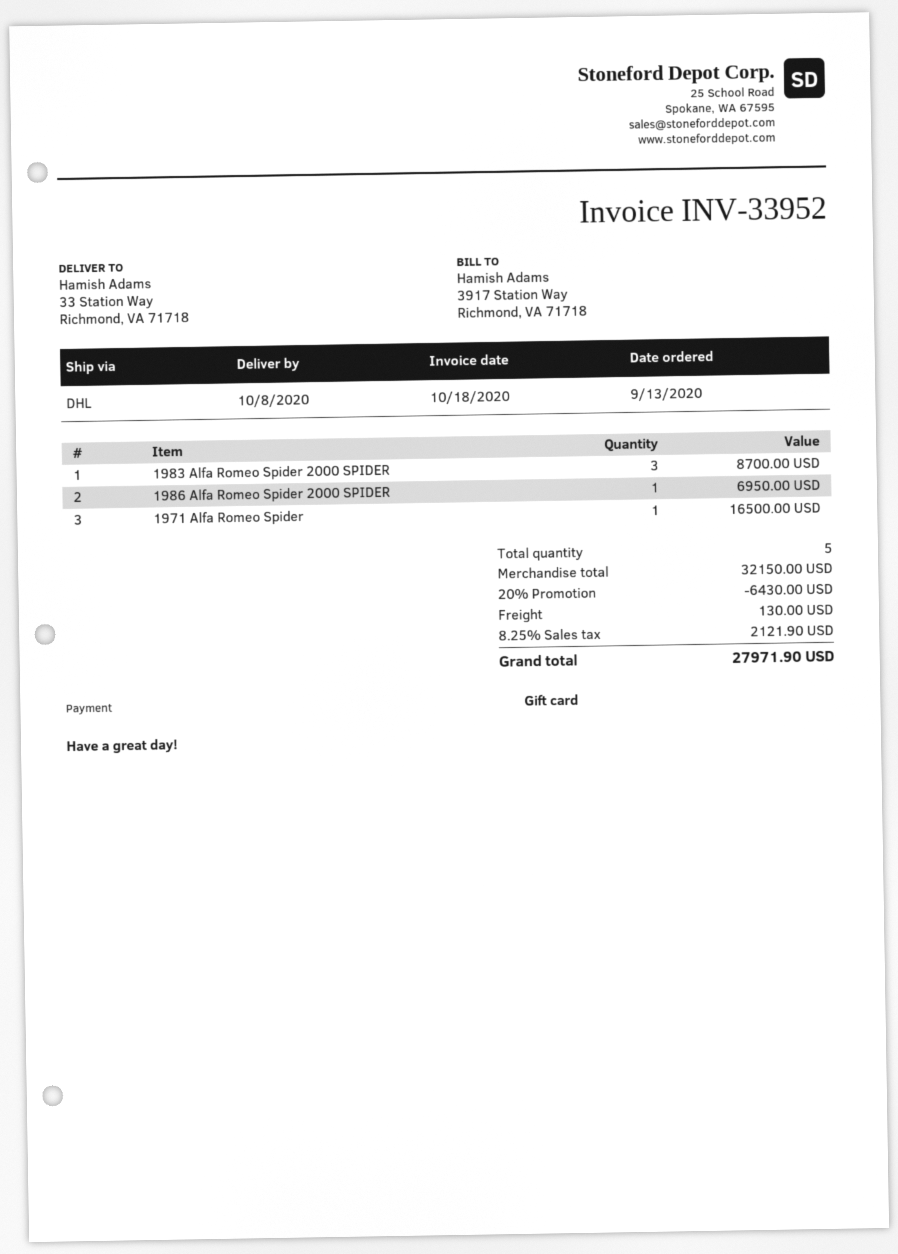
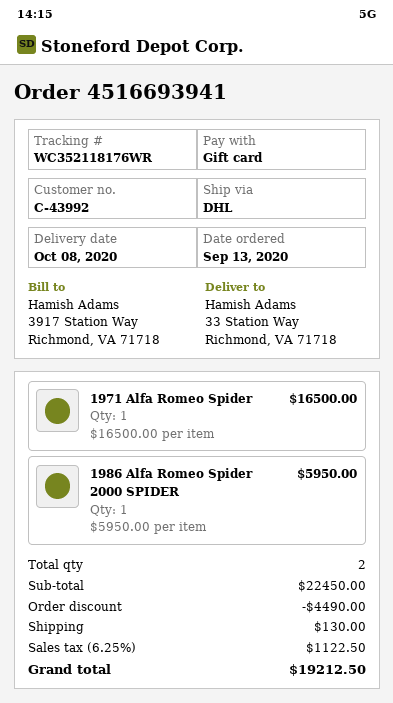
1983 Alfa Romeo Spider 2000 SPIDER: 3 for 8700.00 -> none
1986 Alfa Romeo Spider 2000 SPIDER: 1 for 6950.00 -> 1 for 5950.00
total quantity: 5 -> 2
subtotal: 32150.00 -> 22450.00
discount: 6430.00 -> 4490.00
tax: 8.25% = 2121.90 -> 6.25% = 1122.50
total: 27971.90 -> 19212.50

